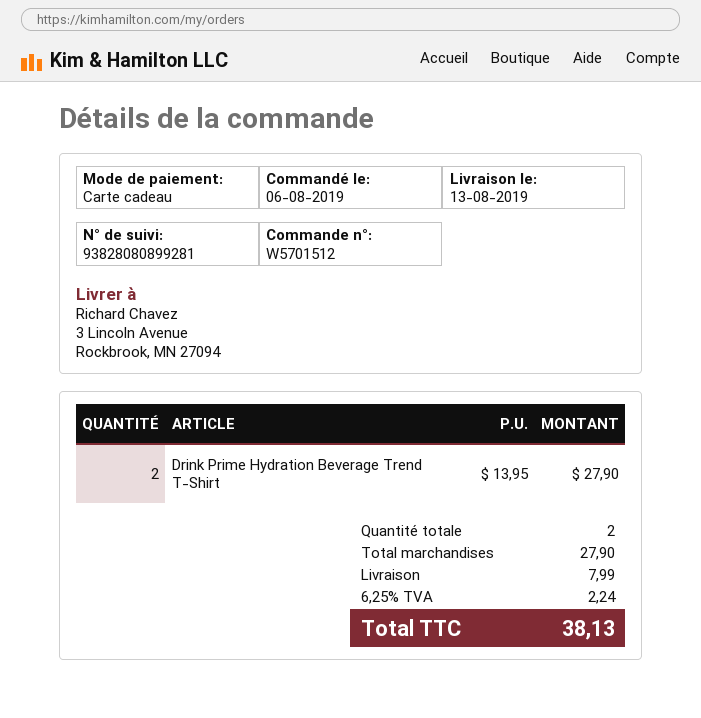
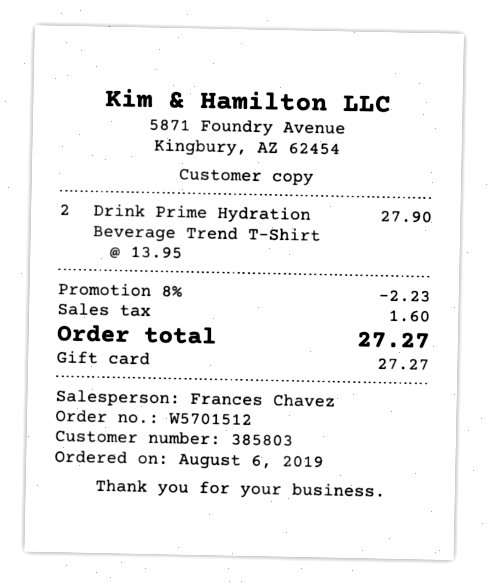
discount: none -> 8% = 2.23
shipping: 7.99 -> none
tax: 2.24 -> 1.60
total: 38.13 -> 27.27

